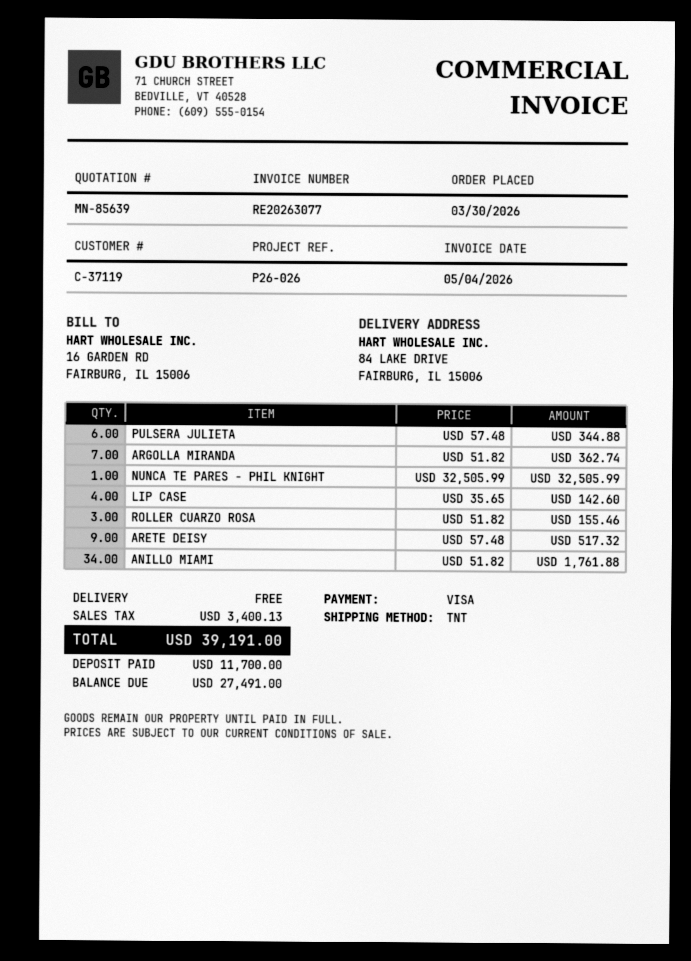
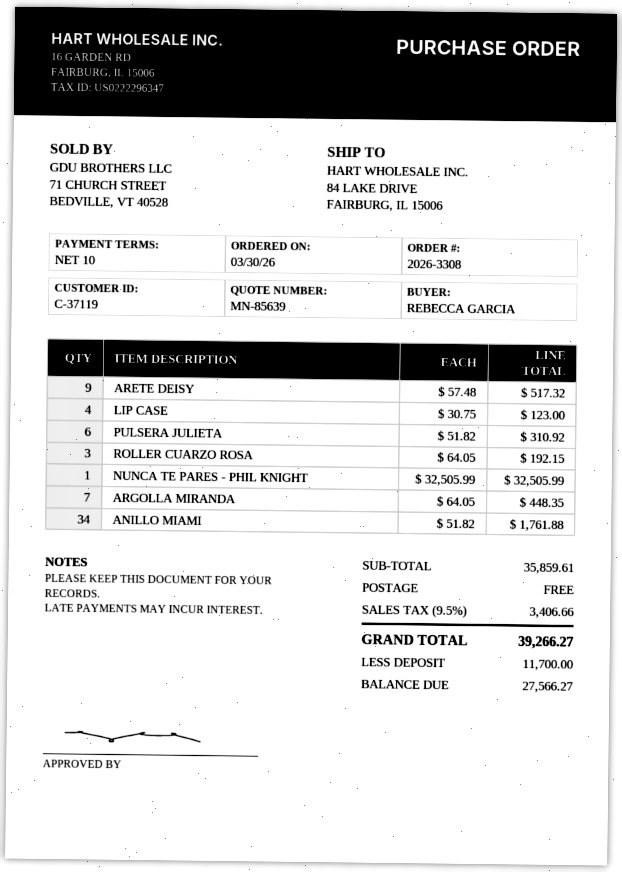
PULSERA JULIETA: 6 x 57.48 = 344.88 -> 6 x 51.82 = 310.92
ARGOLLA MIRANDA: 7 x 51.82 = 362.74 -> 7 x 64.05 = 448.35
LIP CASE: 4 x 35.65 = 142.60 -> 4 x 30.75 = 123.00
ROLLER CUARZO ROSA: 3 x 51.82 = 155.46 -> 3 x 64.05 = 192.15
tax: 3400.13 -> 3406.66
total: 39191.00 -> 39266.27
balance: 27491.00 -> 27566.27

